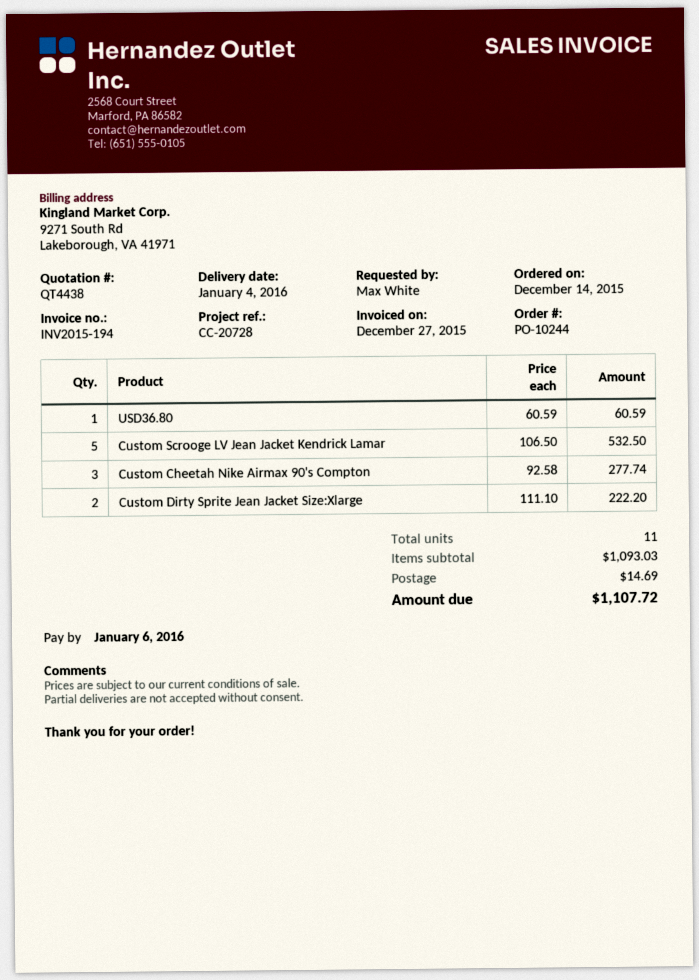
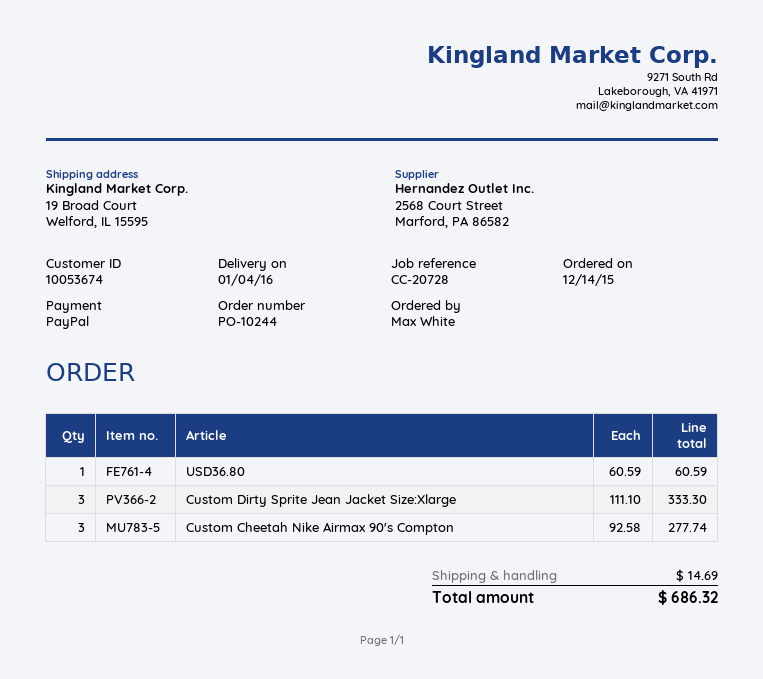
Custom Scrooge LV Jean Jacket Kendrick Lamar: 5 x 106.50 = 532.50 -> none
Custom Dirty Sprite Jean Jacket Size:Xlarge: 2 x 111.10 = 222.20 -> 3 x 111.10 = 333.30
total: 1107.72 -> 686.32

